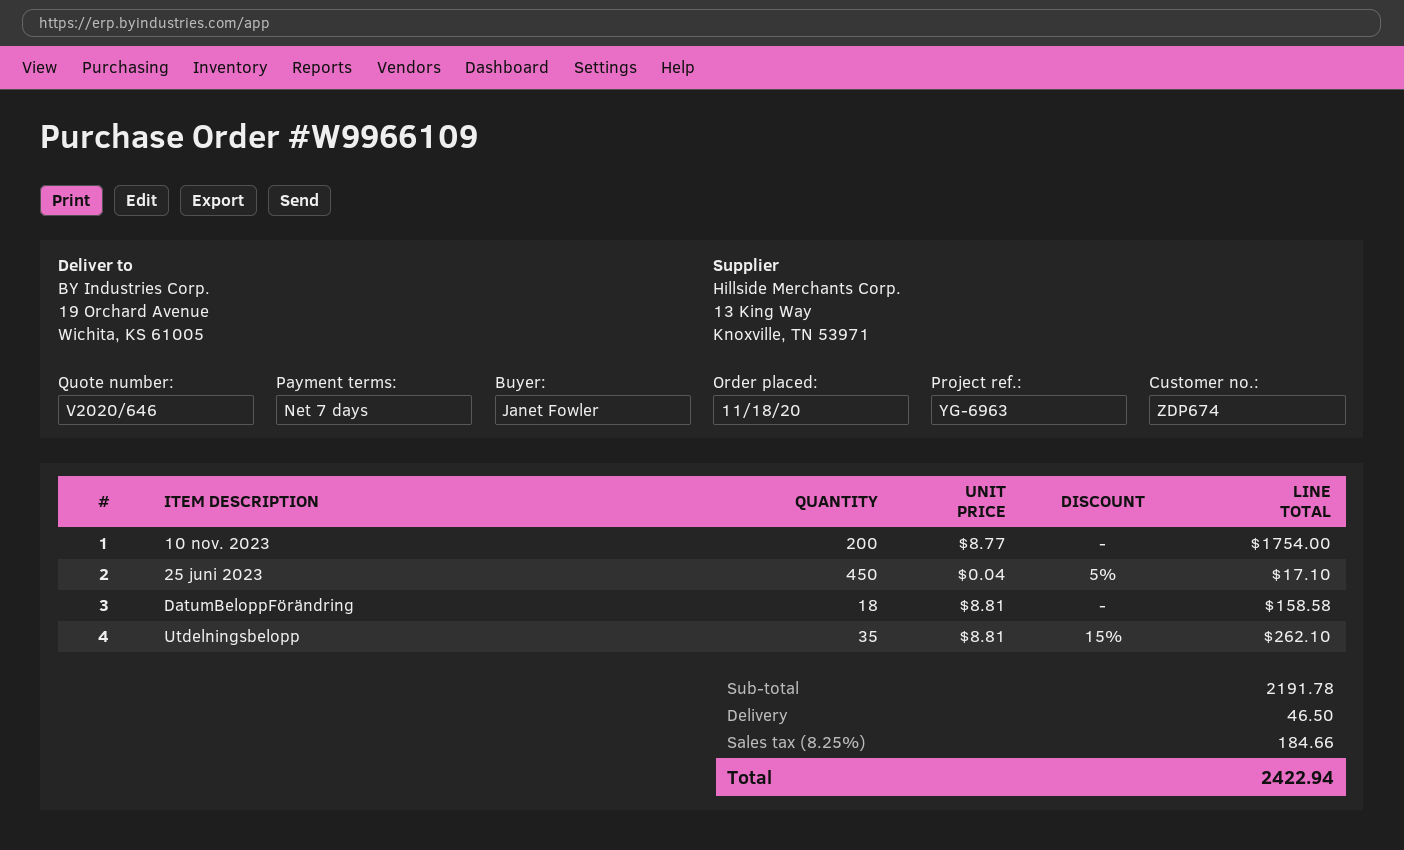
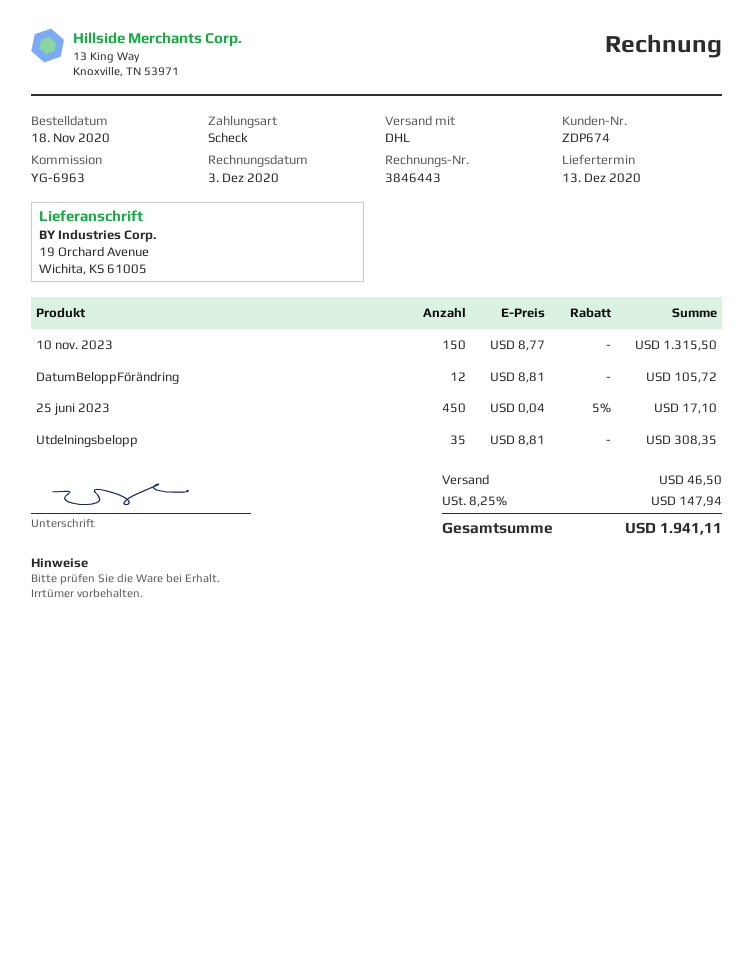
10 nov. 2023: 200 x 8.77 = 1754.00 -> 150 x 8.77 = 1315.50
DatumBeloppFörändring: 18 x 8.81 = 158.58 -> 12 x 8.81 = 105.72
Utdelningsbelopp: 35 x 8.81 - 15% = 262.10 -> 35 x 8.81 = 308.35
tax: 8.25% = 184.66 -> 8.25% = 147.94
total: 2422.94 -> 1941.11

